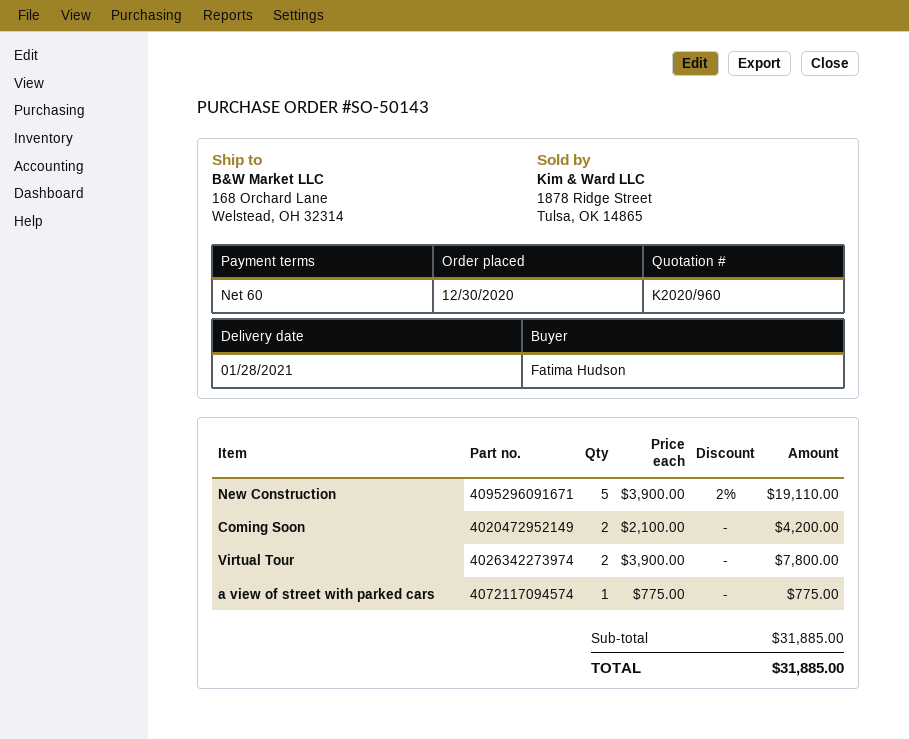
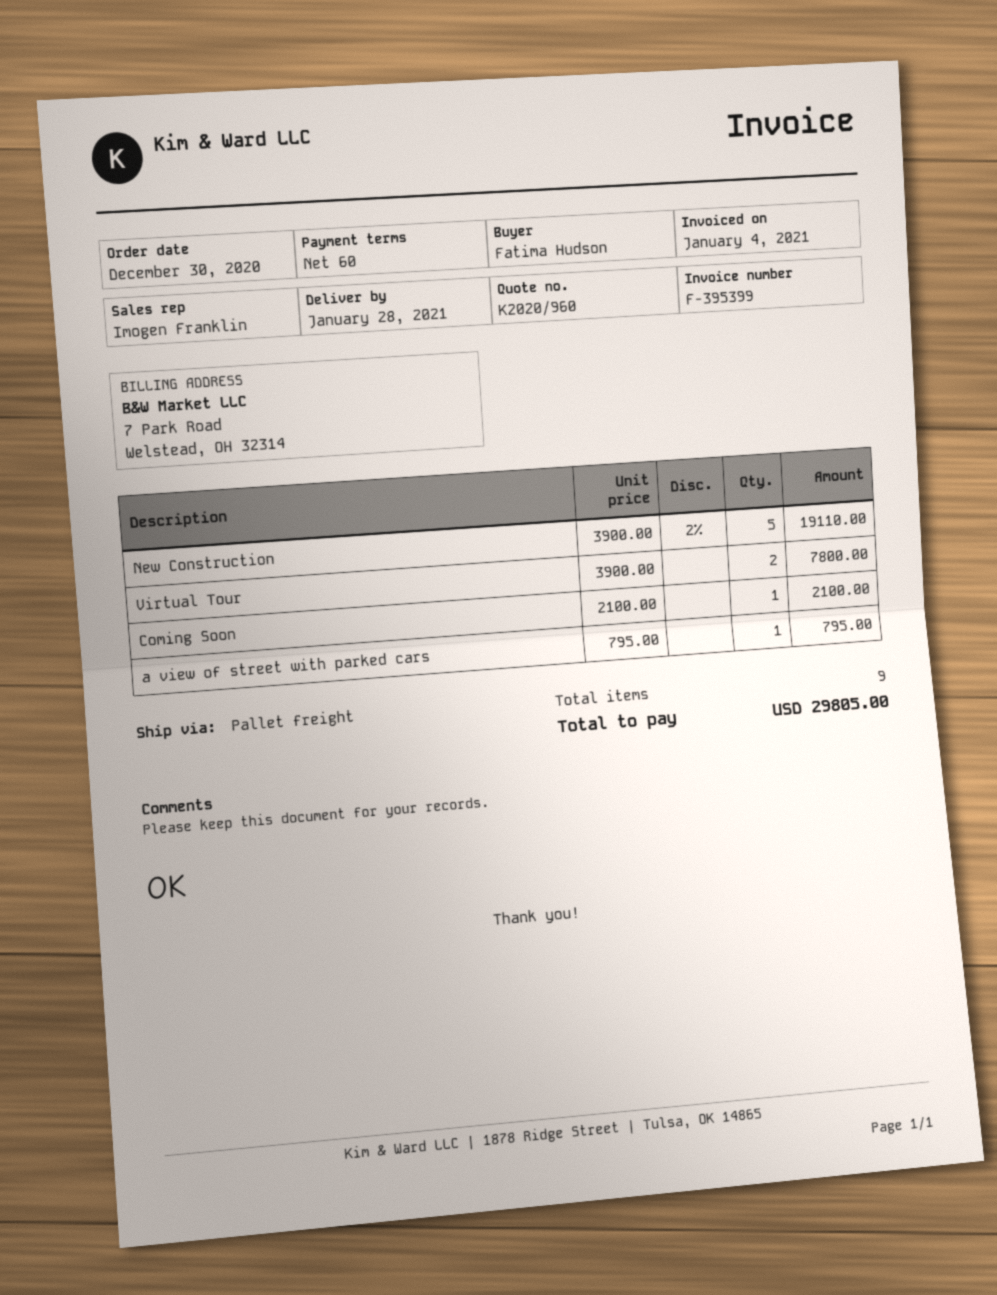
Coming Soon: 2 x 2100.00 = 4200.00 -> 1 x 2100.00 = 2100.00
a view of street with parked cars: 1 x 775.00 = 775.00 -> 1 x 795.00 = 795.00
total: 31885.00 -> 29805.00

